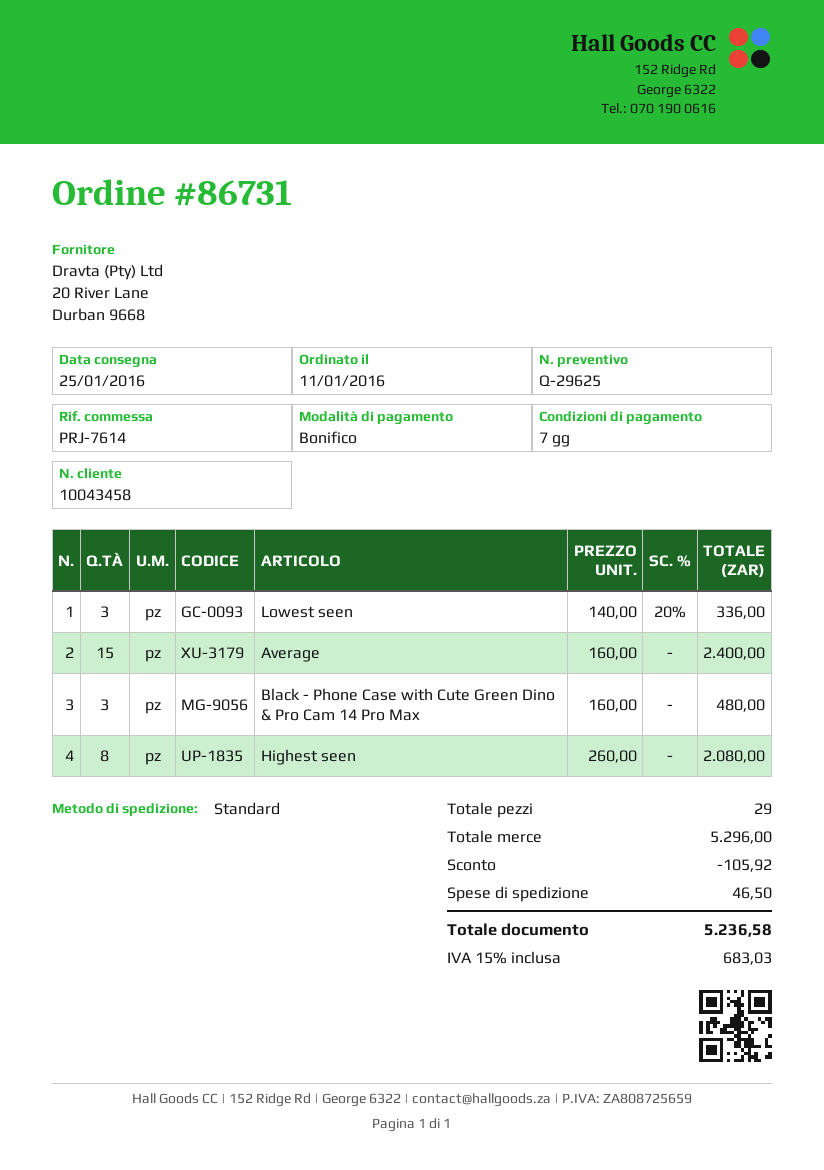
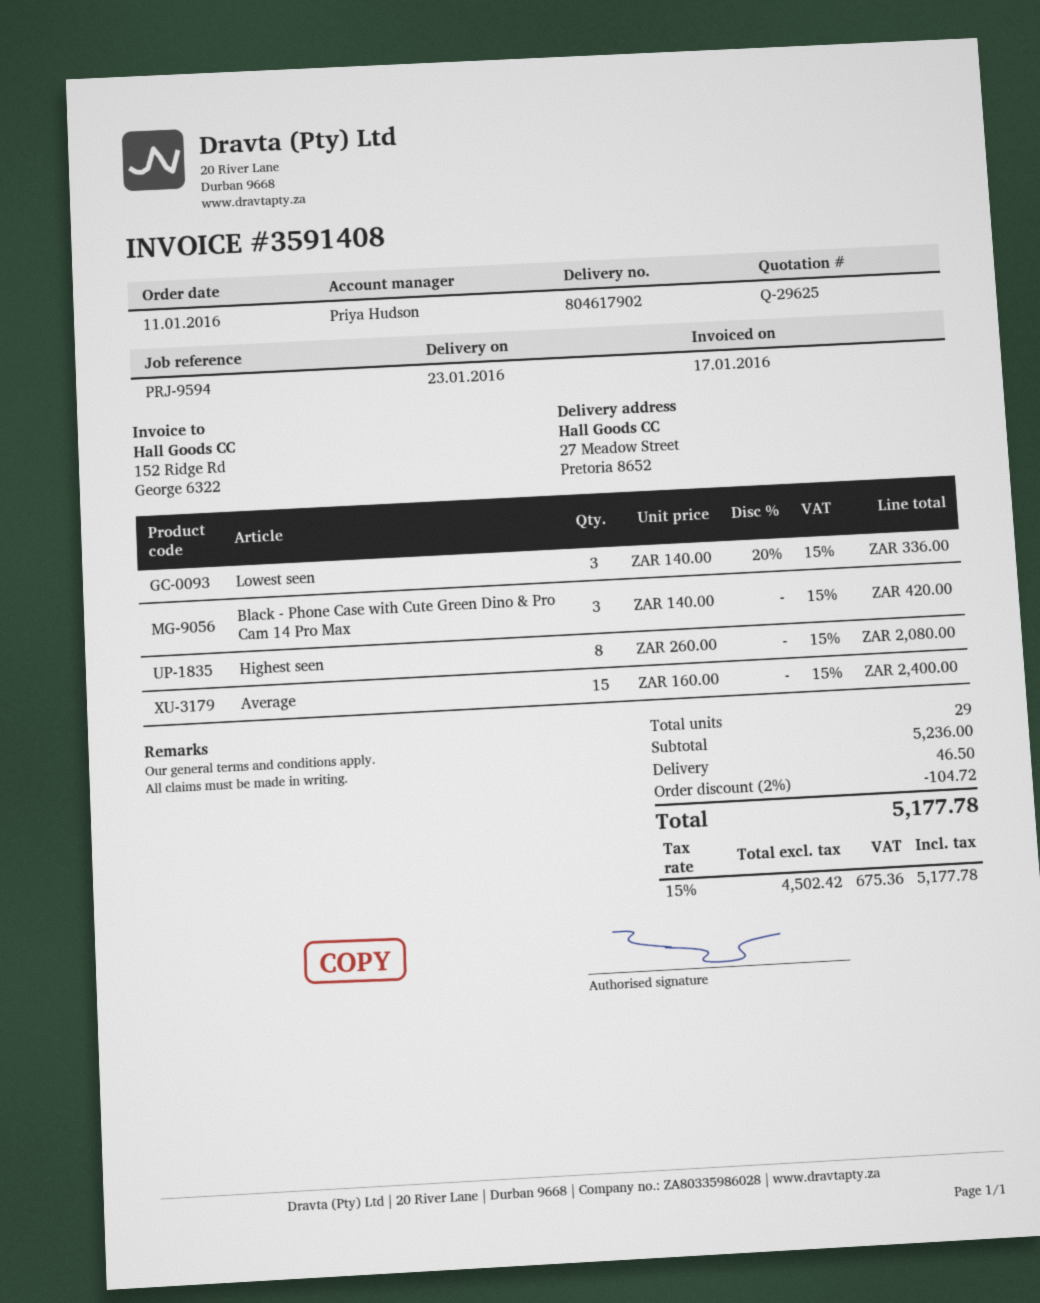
delivery date: 2016-01-25 -> 2016-01-23
reference: PRJ-7614 -> PRJ-9594
Black - Phone Case with Cute Green Dino & Pro Cam 14 Pro Max: 3 x 160.00 = 480.00 -> 3 x 140.00 = 420.00
subtotal: 5296.00 -> 5236.00
discount: 105.92 -> 104.72
tax: 15% = 683.03 -> 15% = 675.36
total: 5236.58 -> 5177.78

